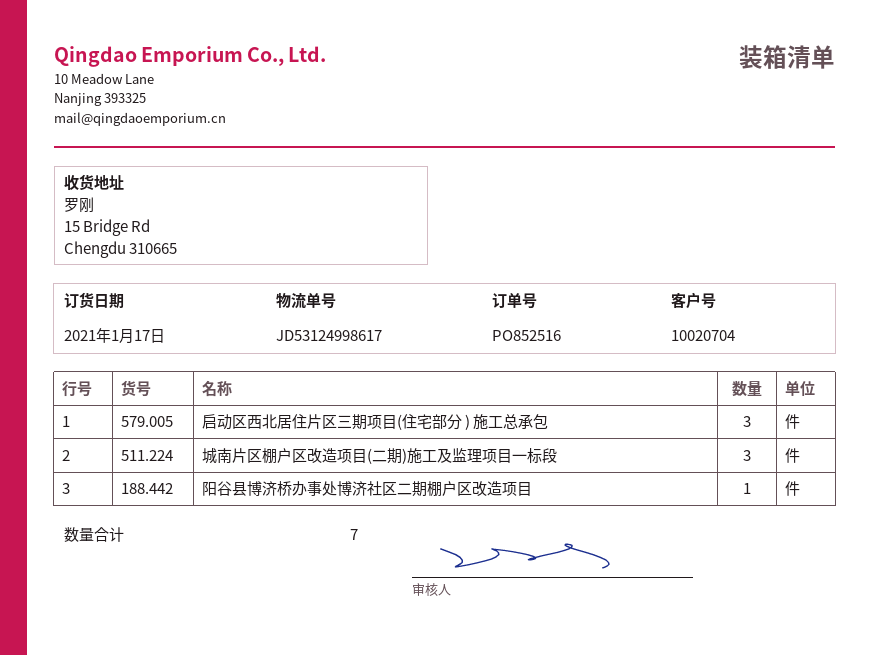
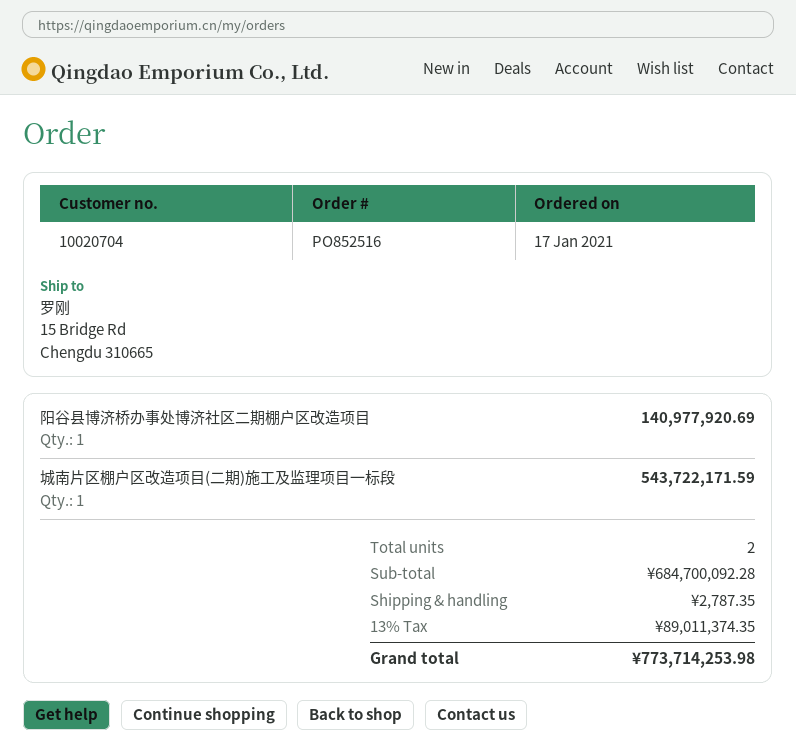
启动区西北居住片区三期项目(住宅部分 ) 施工总承包: 3 -> none
城南片区棚户区改造项目(二期)施工及监理项目一标段: 3 -> 1
total quantity: 7 -> 2

